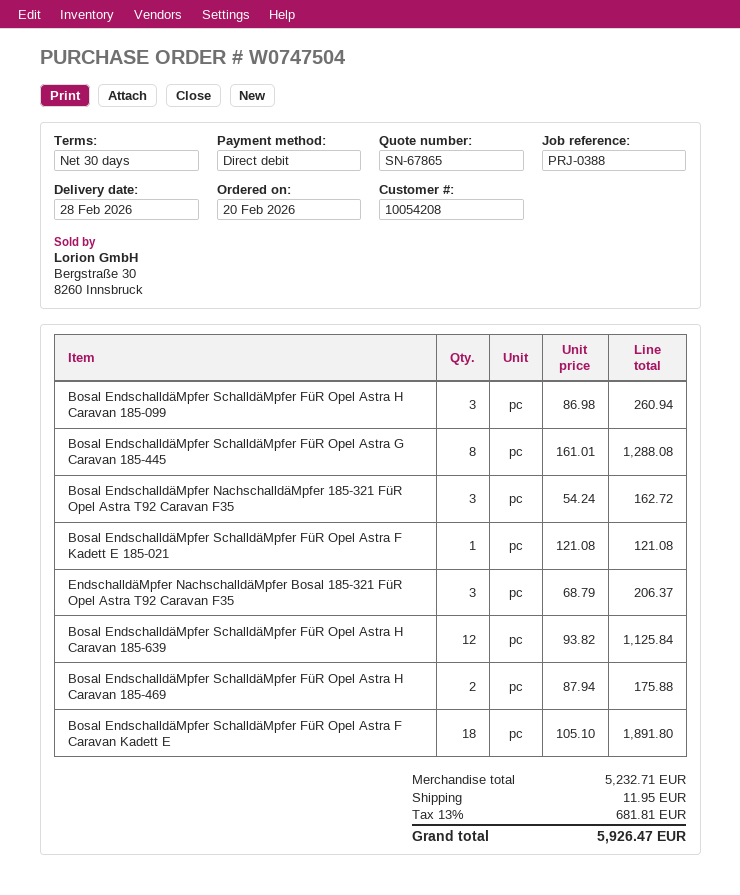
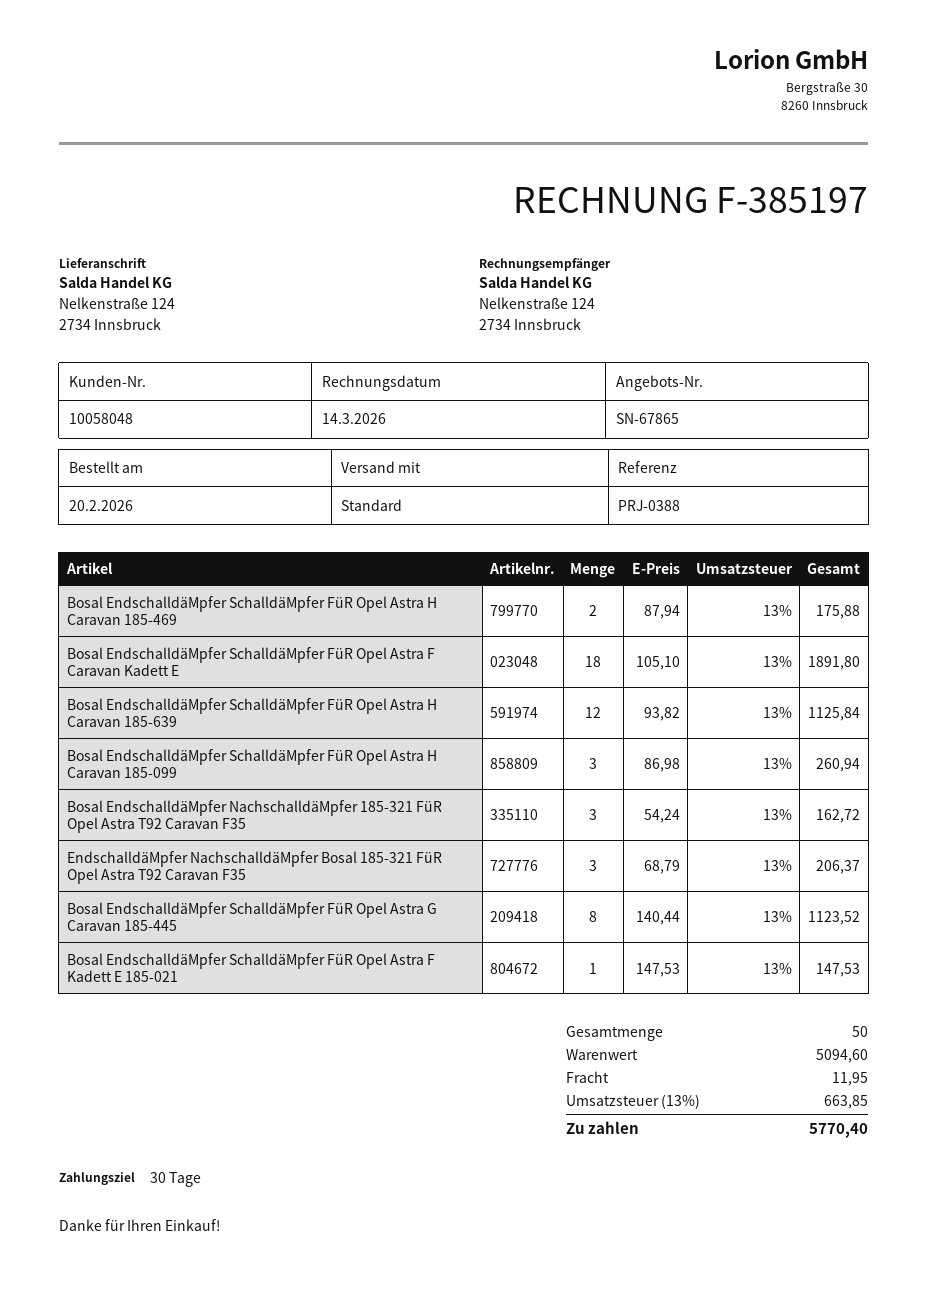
customer number: 10054208 -> 10058048
Bosal EndschalldäMpfer SchalldäMpfer FüR Opel Astra G Caravan 185-445: 8 x 161.01 = 1288.08 -> 8 x 140.44 = 1123.52
Bosal EndschalldäMpfer SchalldäMpfer FüR Opel Astra F Kadett E 185-021: 1 x 121.08 = 121.08 -> 1 x 147.53 = 147.53
subtotal: 5232.71 -> 5094.60
tax: 13% = 681.81 -> 13% = 663.85
total: 5926.47 -> 5770.40

